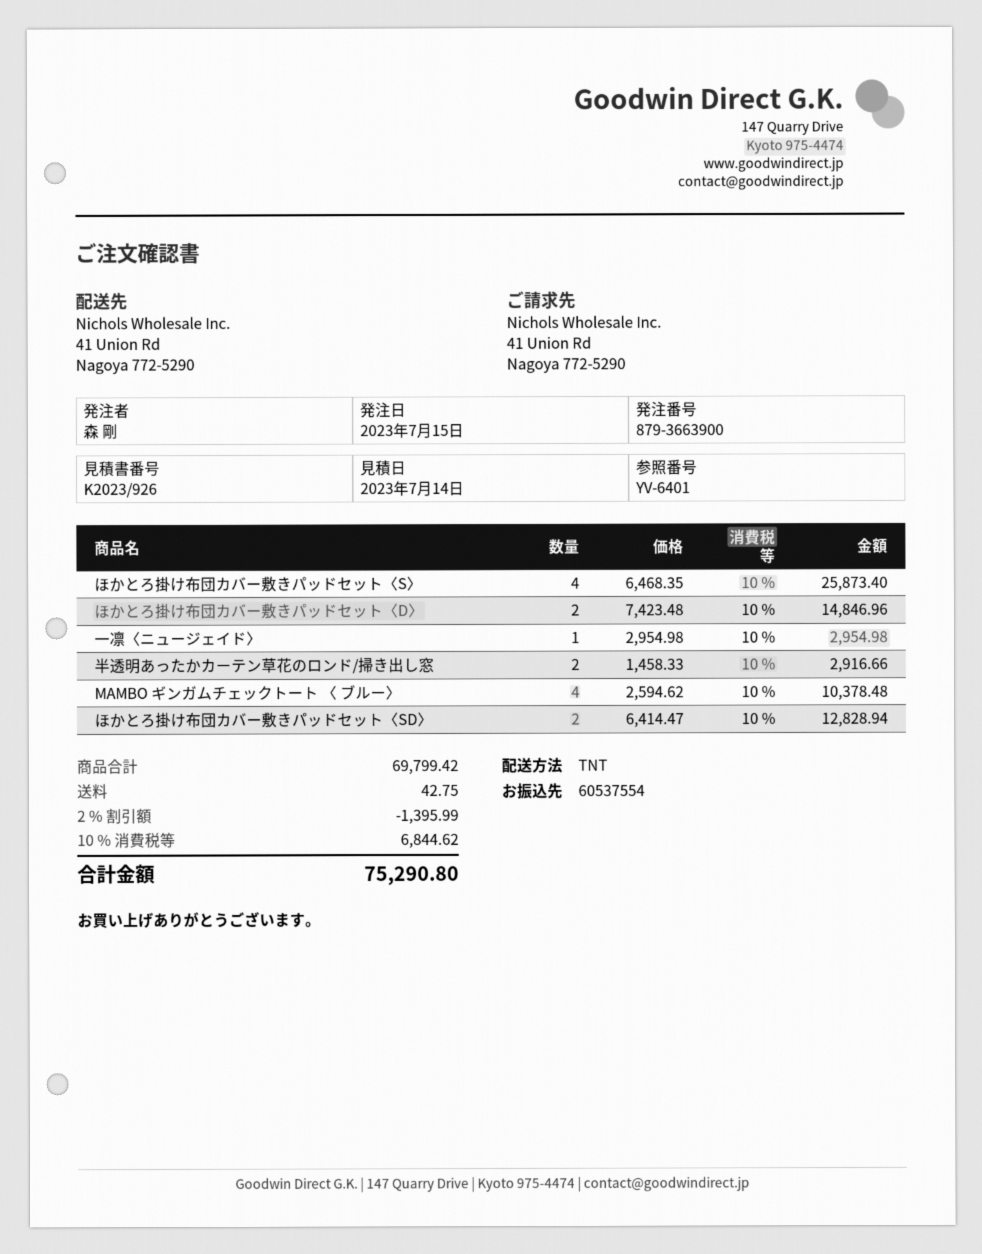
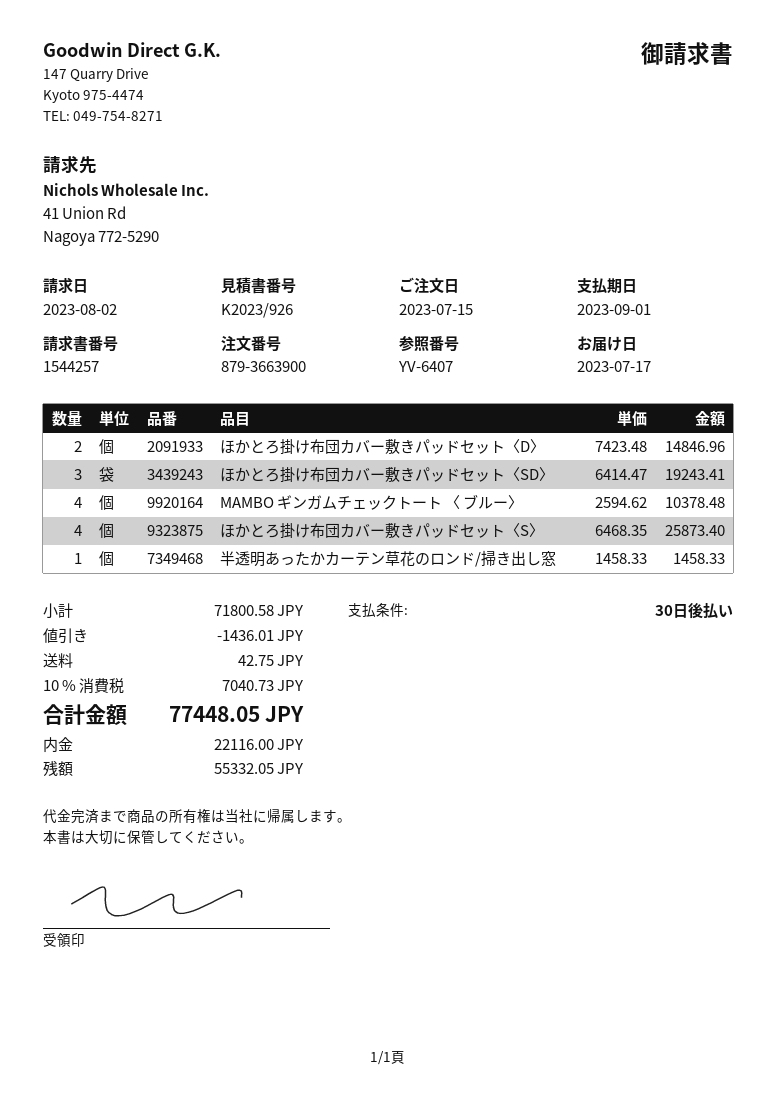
reference: YV-6401 -> YV-6407
一凛〈ニュージェイド〉: 1 x 2954.98 = 2954.98 -> none
半透明あったかカーテン草花のロンド/掃き出し窓: 2 x 1458.33 = 2916.66 -> 1 x 1458.33 = 1458.33
ほかとろ掛け布団カバー敷きパッドセット〈SD〉: 2 x 6414.47 = 12828.94 -> 3 x 6414.47 = 19243.41
subtotal: 69799.42 -> 71800.58
discount: 1395.99 -> 1436.01
tax: 10% = 6844.62 -> 10% = 7040.73
total: 75290.80 -> 77448.05

